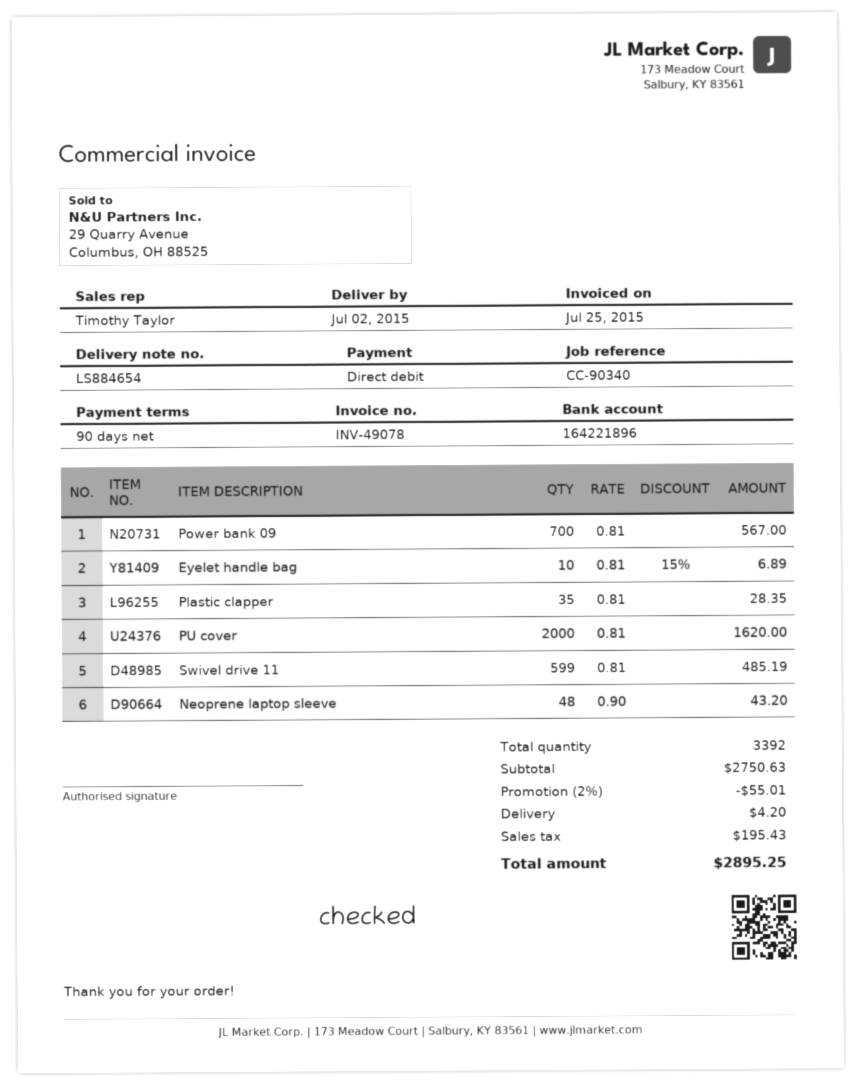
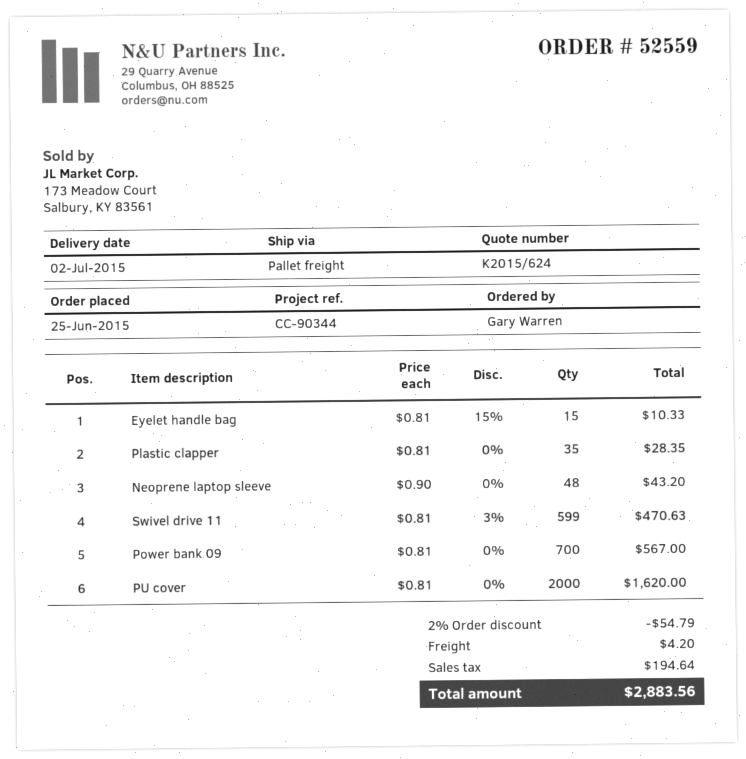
reference: CC-90340 -> CC-90344
Eyelet handle bag: 10 x 0.81 - 15% = 6.89 -> 15 x 0.81 - 15% = 10.33
Swivel drive 11: 599 x 0.81 = 485.19 -> 599 x 0.81 - 3% = 470.63
discount: 2% = 55.01 -> 2% = 54.79
tax: 195.43 -> 194.64
total: 2895.25 -> 2883.56

